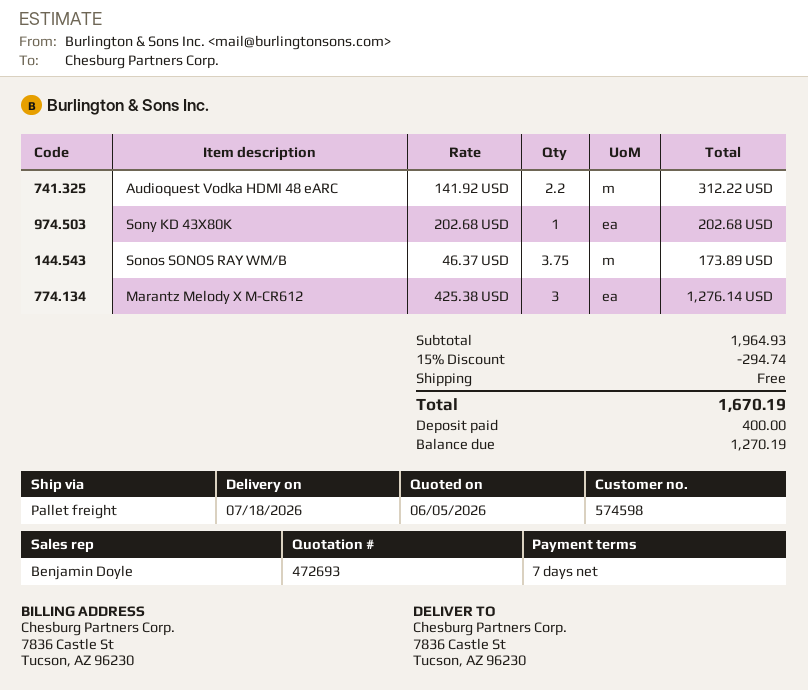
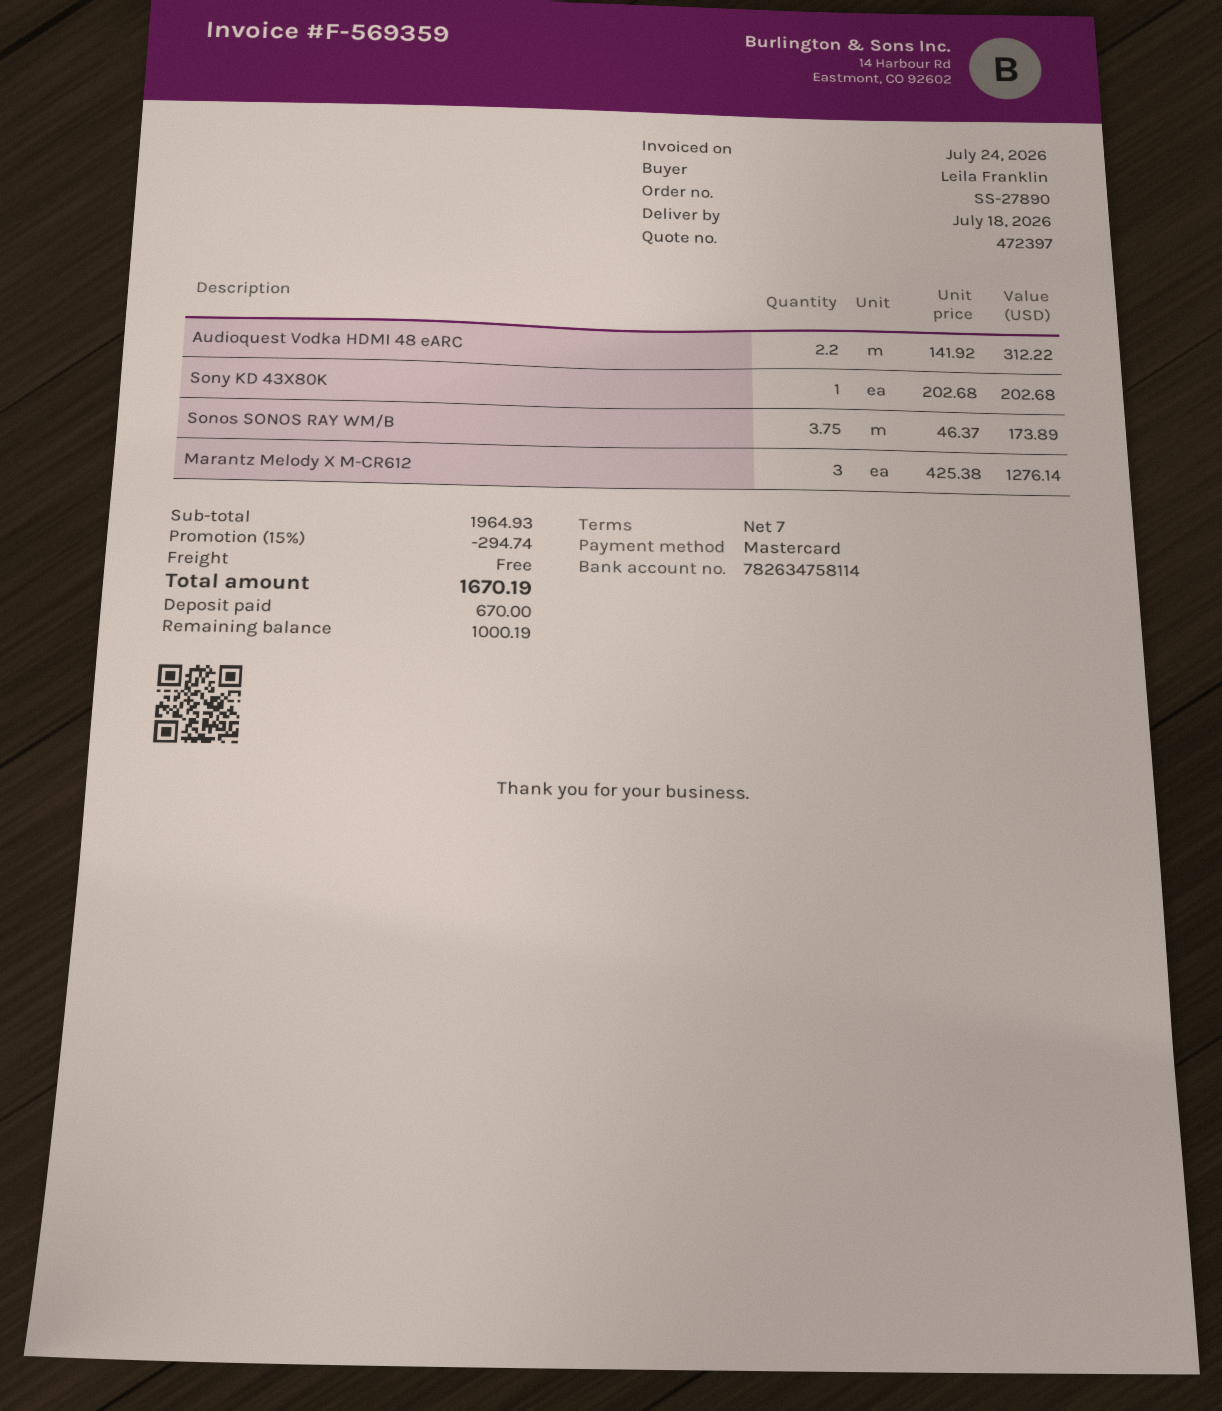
quote number: 472693 -> 472397
deposit: 400.00 -> 670.00
balance: 1270.19 -> 1000.19

